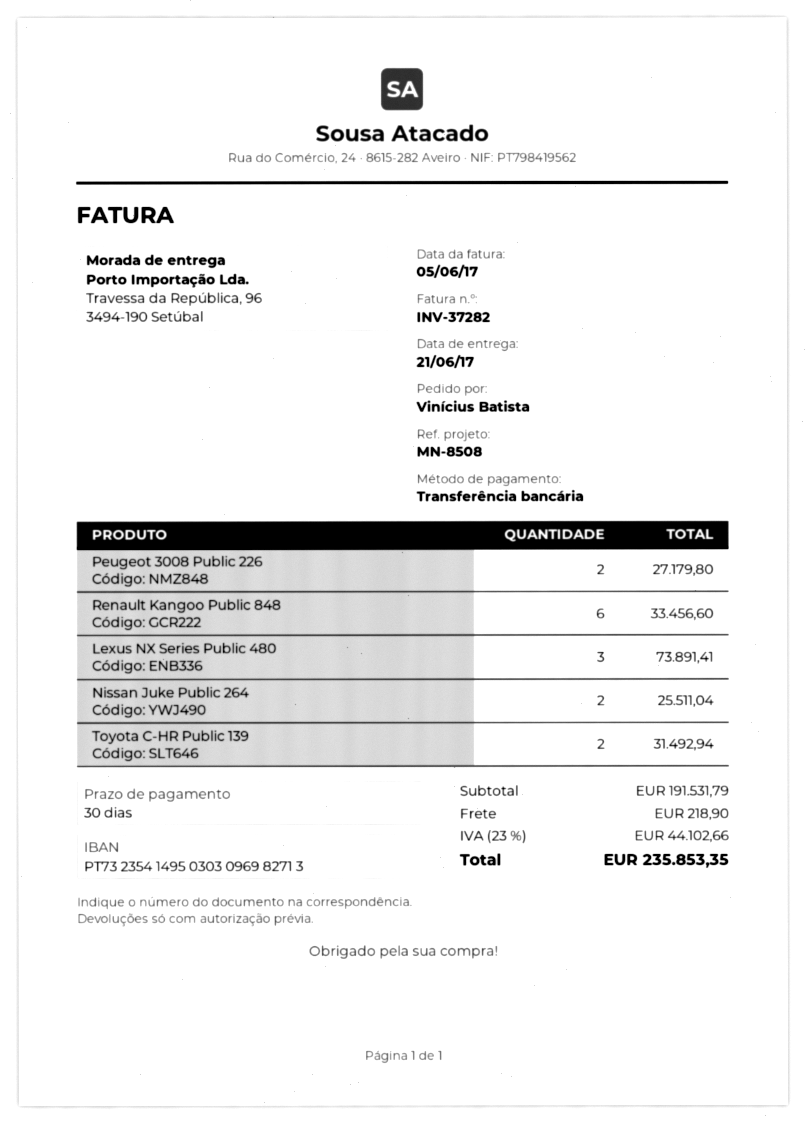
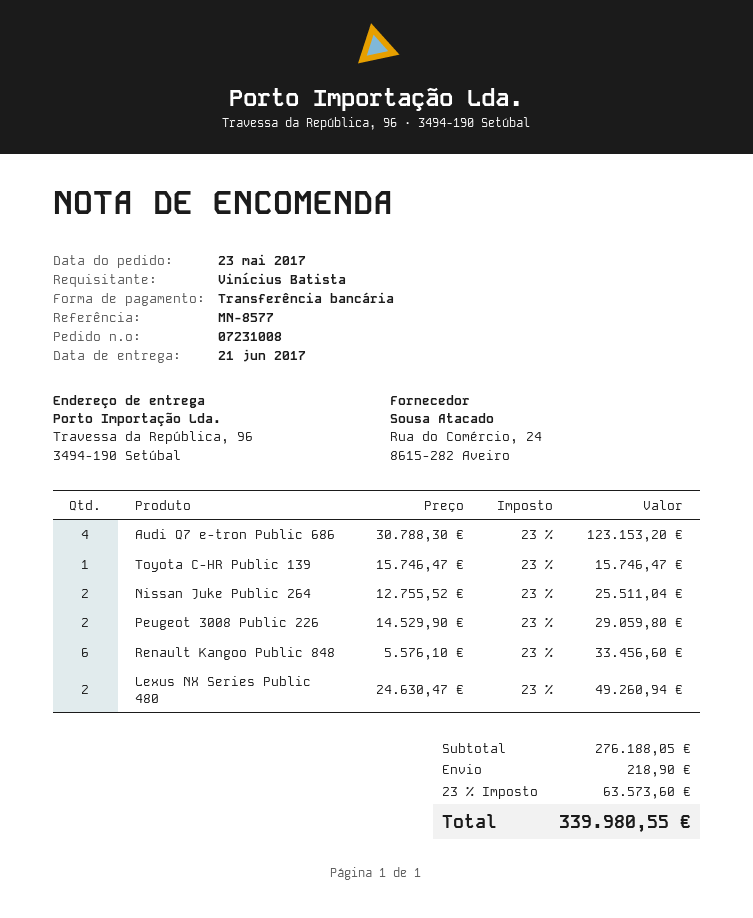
reference: MN-8508 -> MN-8577
Peugeot 3008 Public 226: 2 for 27179.80 -> 2 for 29059.80
Lexus NX Series Public 480: 3 for 73891.41 -> 2 for 49260.94
Toyota C-HR Public 139: 2 for 31492.94 -> 1 for 15746.47
Audi Q7 e-tron Public 686: none -> 4 for 123153.20
subtotal: 191531.79 -> 276188.05
tax: 23% = 44102.66 -> 23% = 63573.60
total: 235853.35 -> 339980.55

